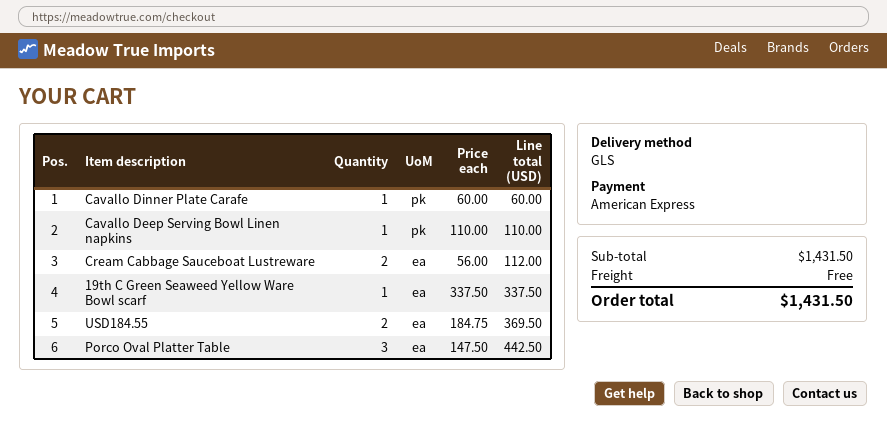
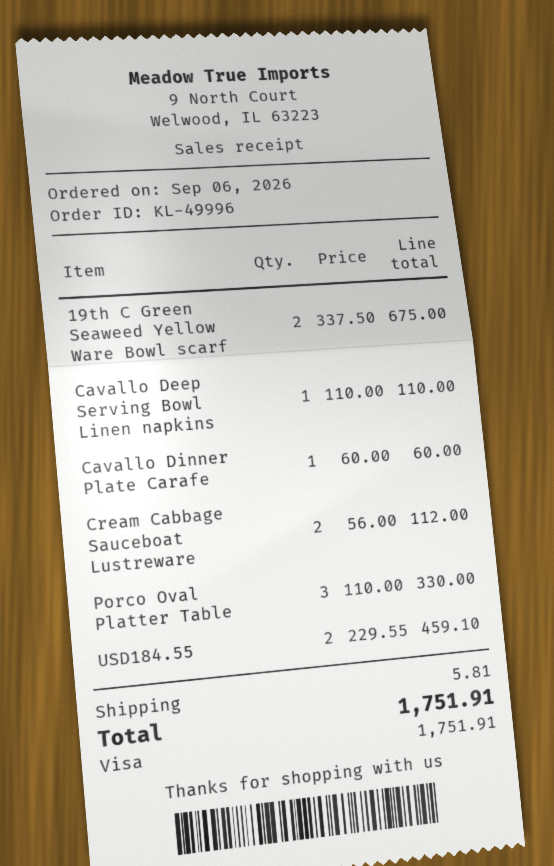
payment method: American Express -> Visa
19th C Green Seaweed Yellow Ware Bowl scarf: 1 x 337.50 = 337.50 -> 2 x 337.50 = 675.00
USD184.55: 2 x 184.75 = 369.50 -> 2 x 229.55 = 459.10
Porco Oval Platter Table: 3 x 147.50 = 442.50 -> 3 x 110.00 = 330.00
shipping: 0.00 -> 5.81
total: 1431.50 -> 1751.91

